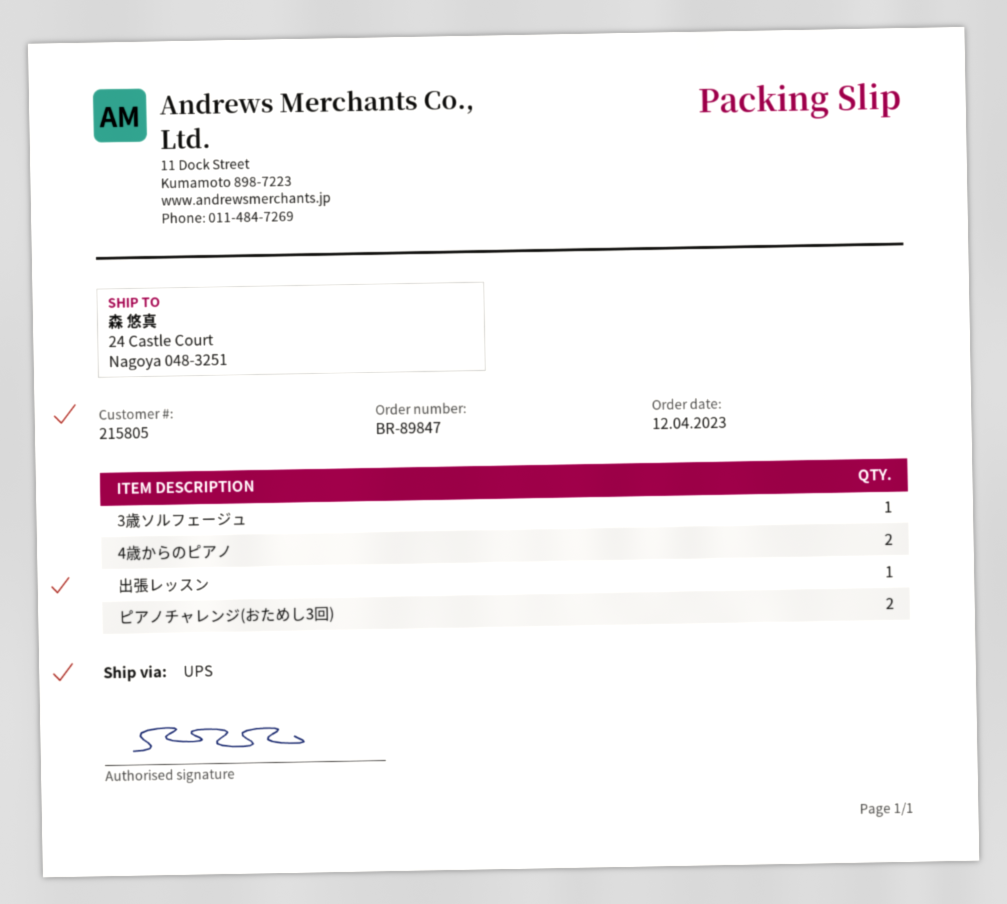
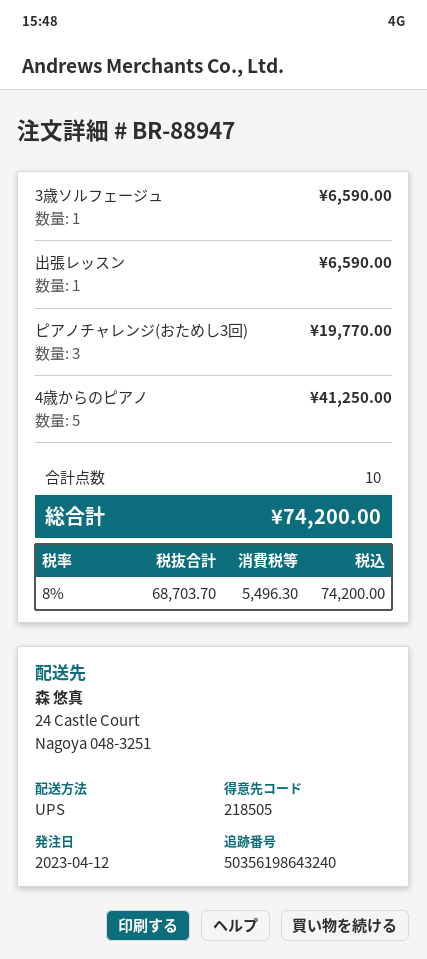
order number: BR-89847 -> BR-88947
customer number: 215805 -> 218505
4歳からのピアノ: 2 -> 5
ピアノチャレンジ(おためし3回): 2 -> 3

